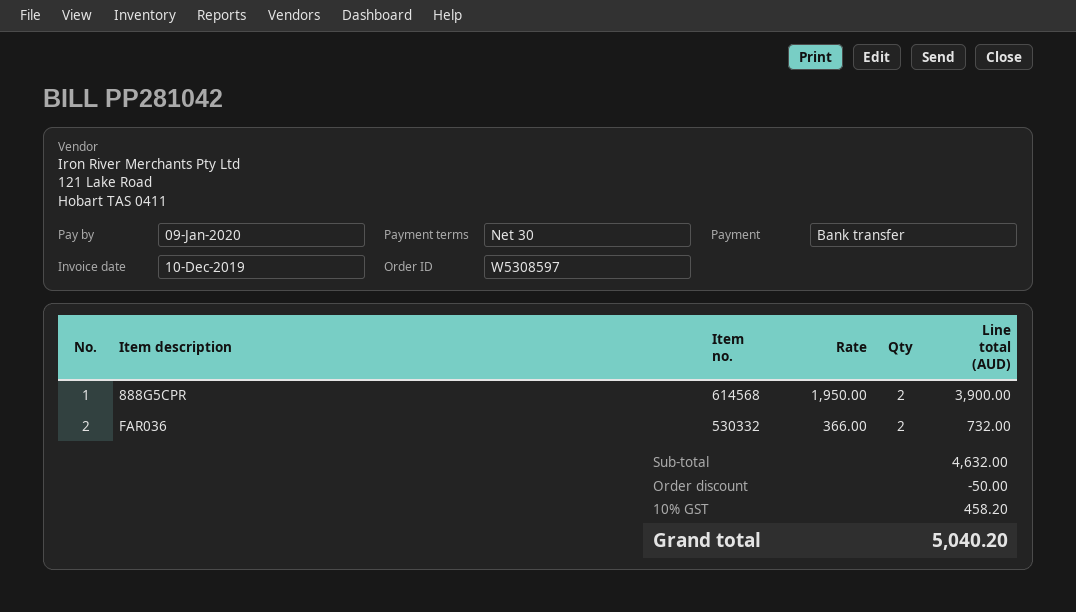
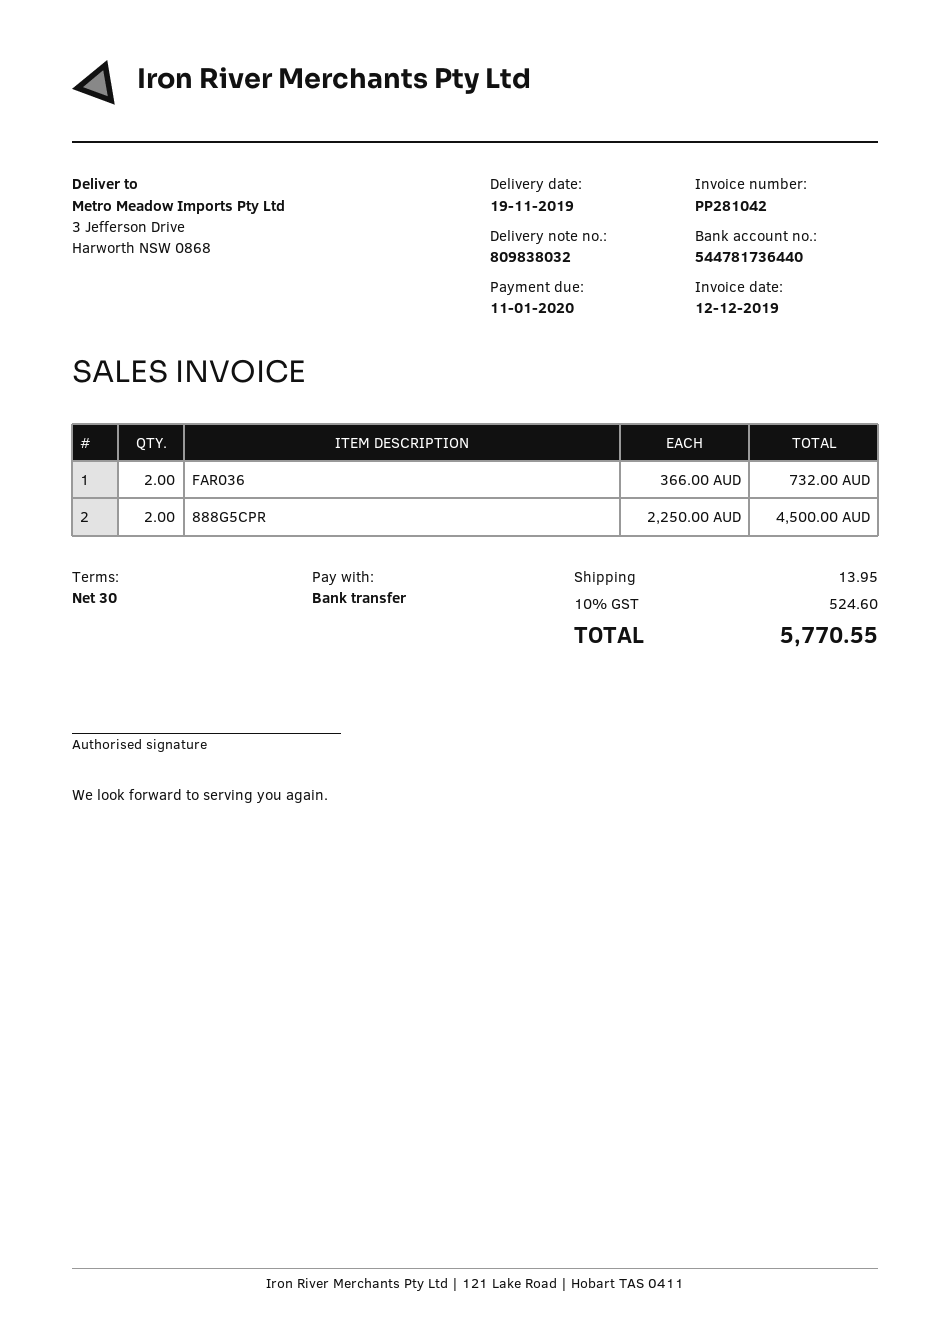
invoice date: 2019-12-10 -> 2019-12-12
due date: 2020-01-09 -> 2020-01-11
888G5CPR: 2 x 1950.00 = 3900.00 -> 2 x 2250.00 = 4500.00
discount: 50.00 -> none
shipping: none -> 13.95
tax: 10% = 458.20 -> 10% = 524.60
total: 5040.20 -> 5770.55

